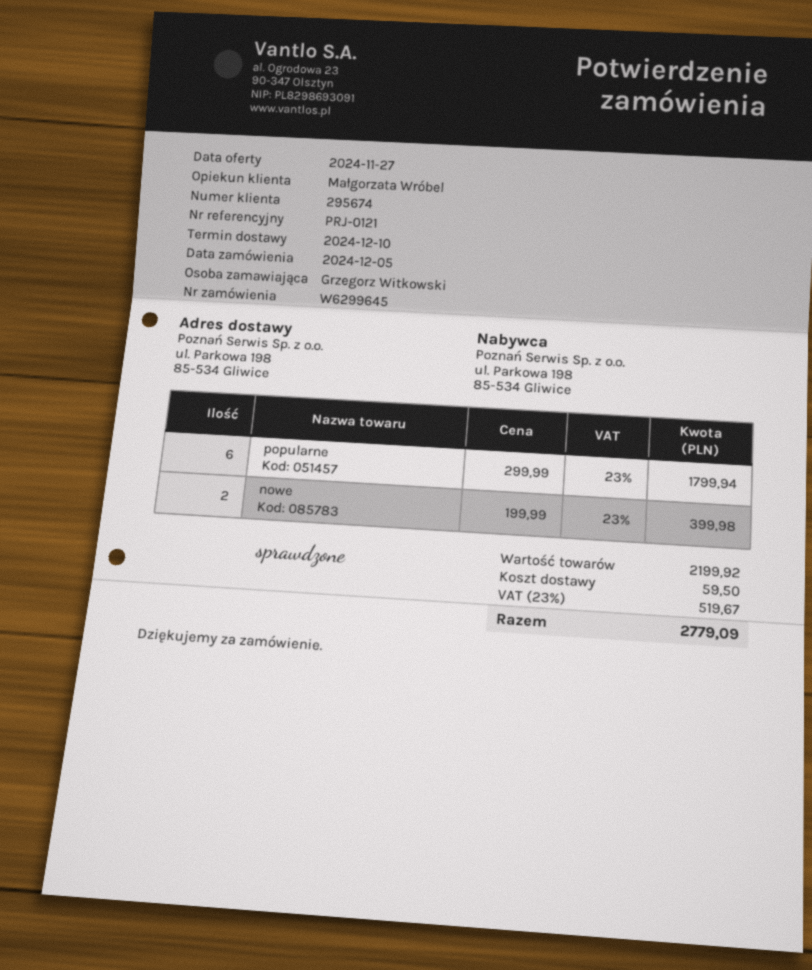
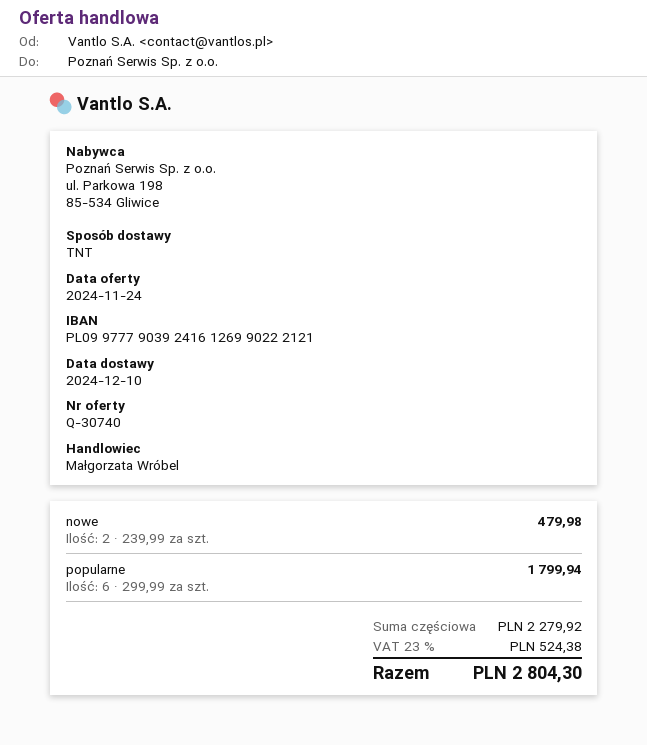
quote date: 2024-11-27 -> 2024-11-24
nowe: 2 x 199.99 = 399.98 -> 2 x 239.99 = 479.98
subtotal: 2199.92 -> 2279.92
shipping: 59.50 -> none
tax: 23% = 519.67 -> 23% = 524.38
total: 2779.09 -> 2804.30

